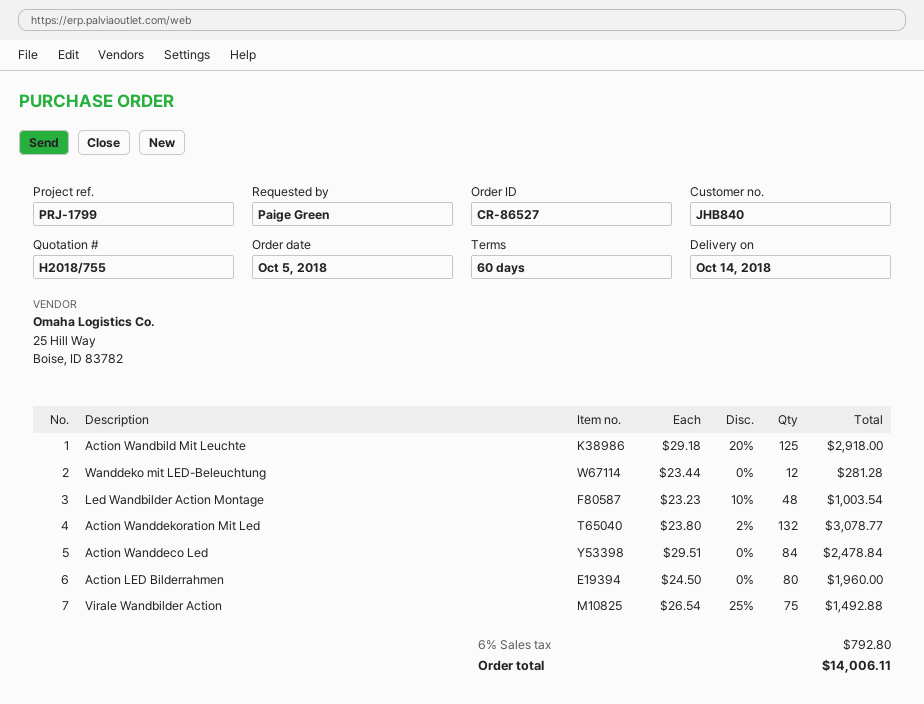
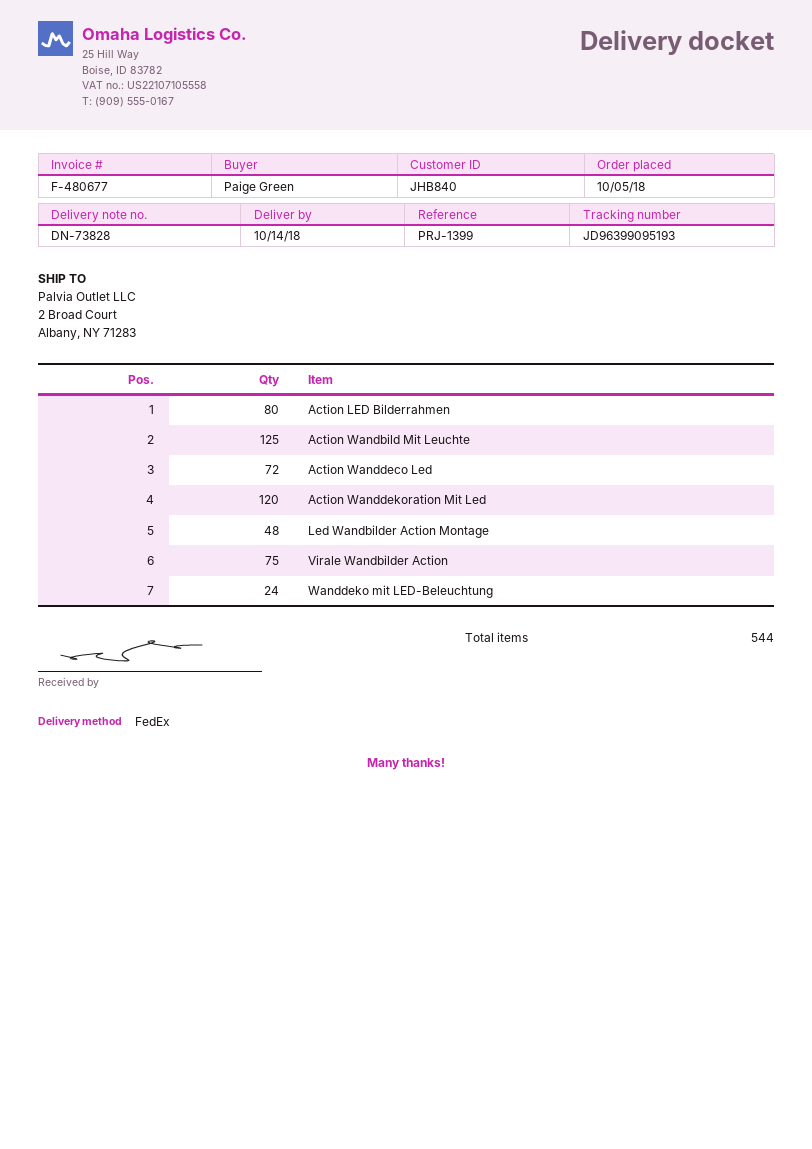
reference: PRJ-1799 -> PRJ-1399
Wanddeko mit LED-Beleuchtung: 12 -> 24
Action Wanddekoration Mit Led: 132 -> 120
Action Wanddeco Led: 84 -> 72

